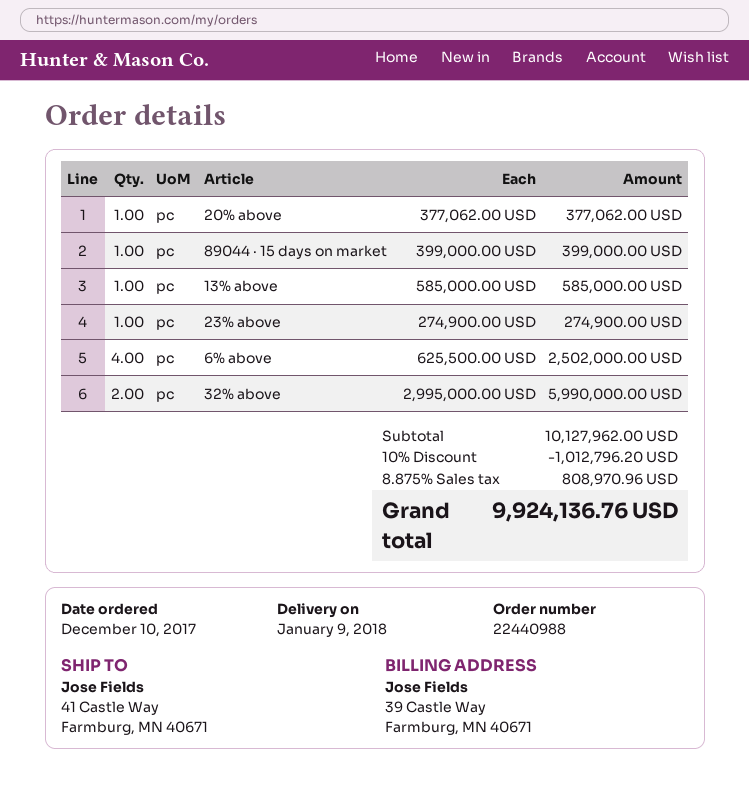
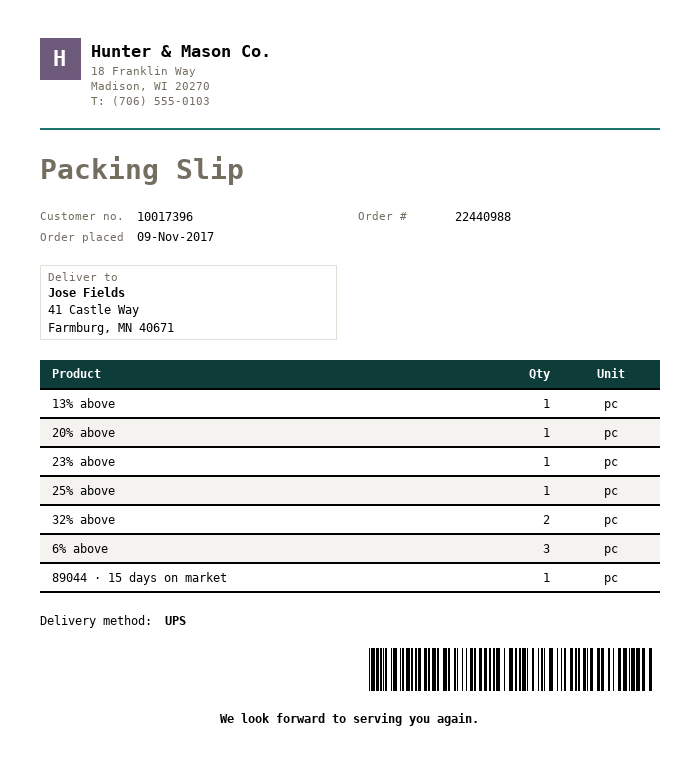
order date: 2017-12-10 -> 2017-11-09
6% above: 4 -> 3
25% above: none -> 1

